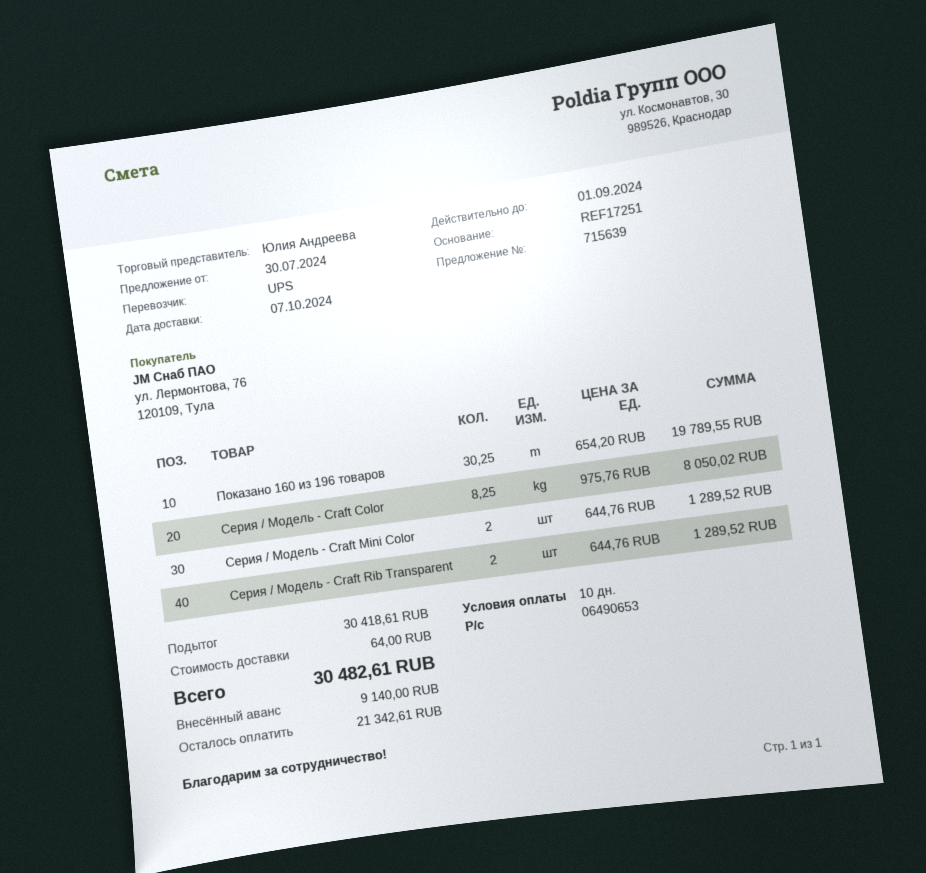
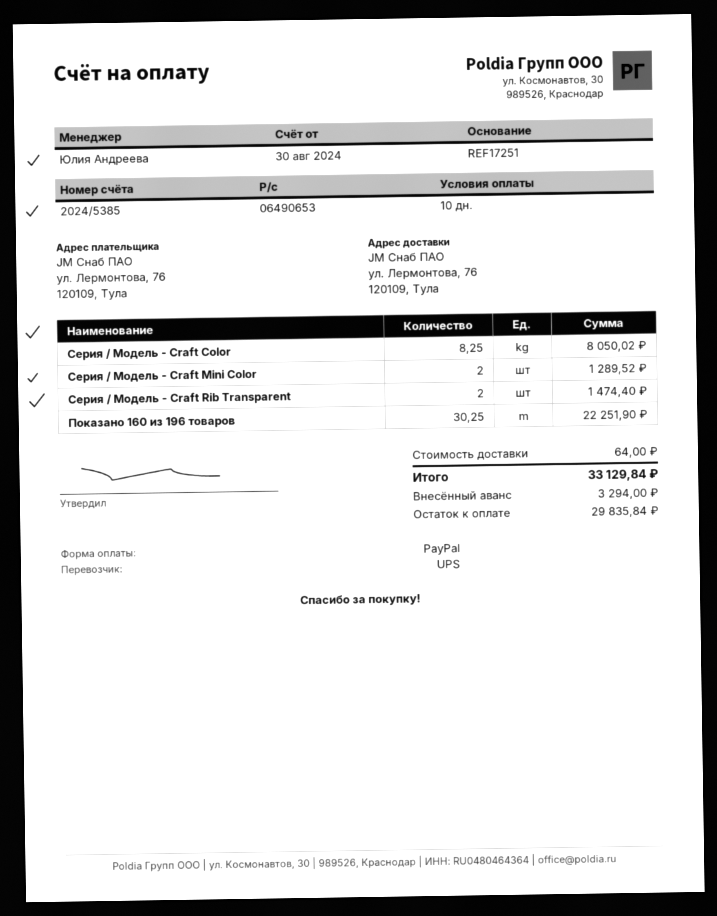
Показано 160 из 196 товаров: 30.25 for 19789.55 -> 30.25 for 22251.90
Серия / Модель - Craft Rib Transparent: 2 for 1289.52 -> 2 for 1474.40
total: 30482.61 -> 33129.84
deposit: 9140.00 -> 3294.00
balance: 21342.61 -> 29835.84

